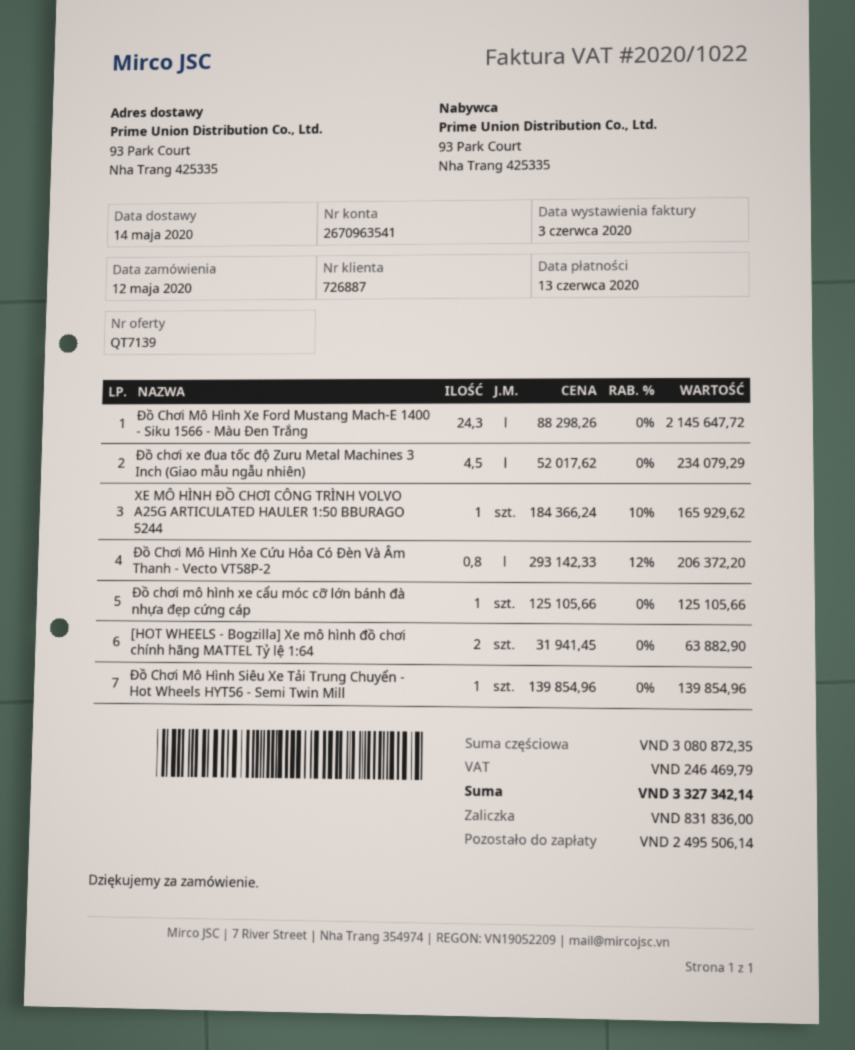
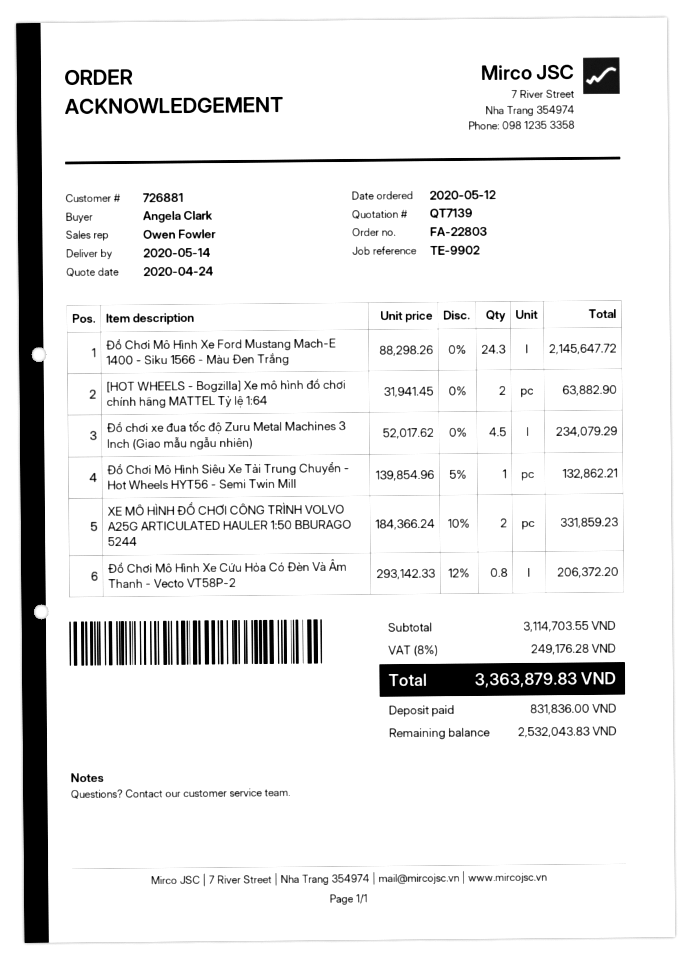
customer number: 726887 -> 726881
XE MÔ HÌNH ĐỒ CHƠI CÔNG TRÌNH VOLVO A25G ARTICULATED HAULER 1:50 BBURAGO 5244: 1 x 184366.24 - 10% = 165929.62 -> 2 x 184366.24 - 10% = 331859.23
Đồ chơi mô hình xe cẩu móc cỡ lớn bánh đà nhựa đẹp cứng cáp: 1 x 125105.66 = 125105.66 -> none
Đồ Chơi Mô Hình Siêu Xe Tải Trung Chuyển - Hot Wheels HYT56 - Semi Twin Mill: 1 x 139854.96 = 139854.96 -> 1 x 139854.96 - 5% = 132862.21
subtotal: 3080872.35 -> 3114703.55
tax: 246469.79 -> 249176.28
total: 3327342.14 -> 3363879.83
balance: 2495506.14 -> 2532043.83

